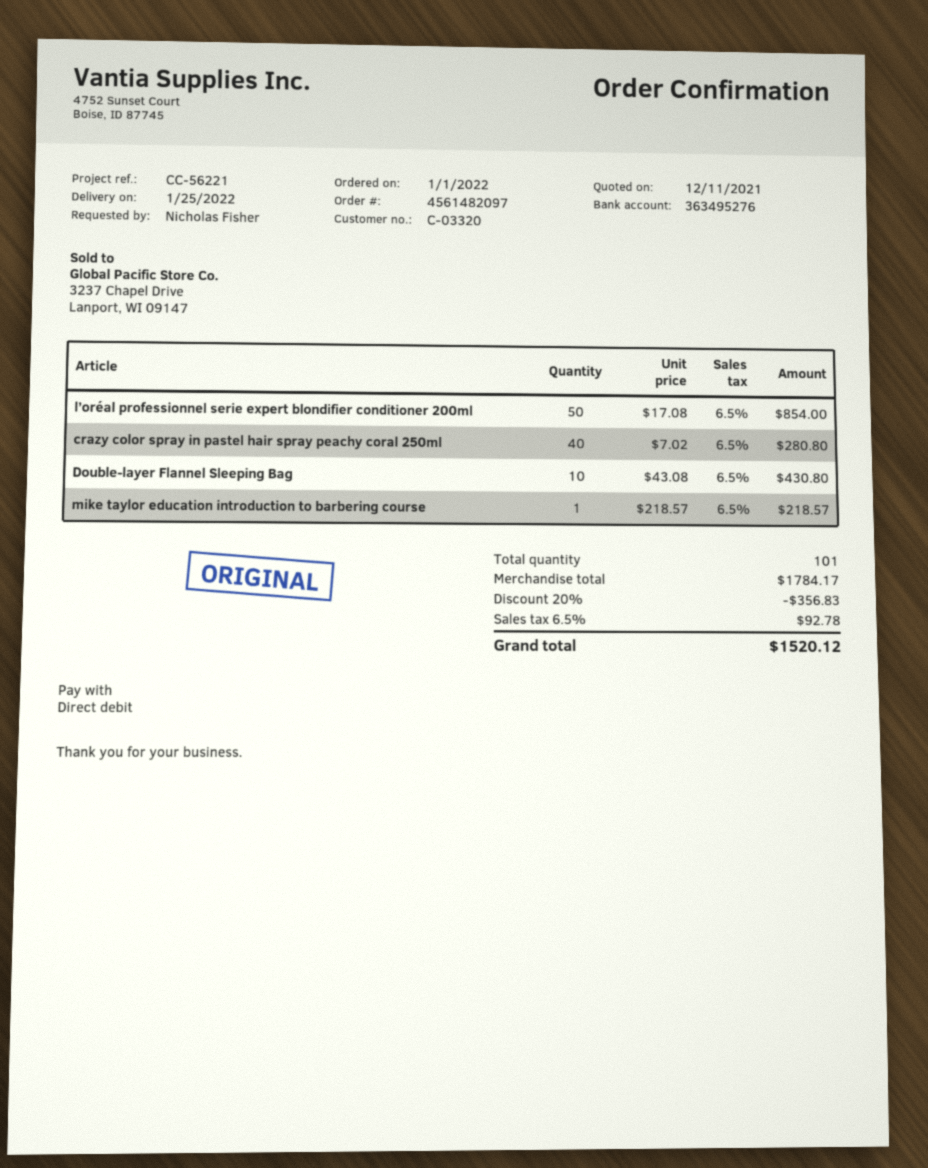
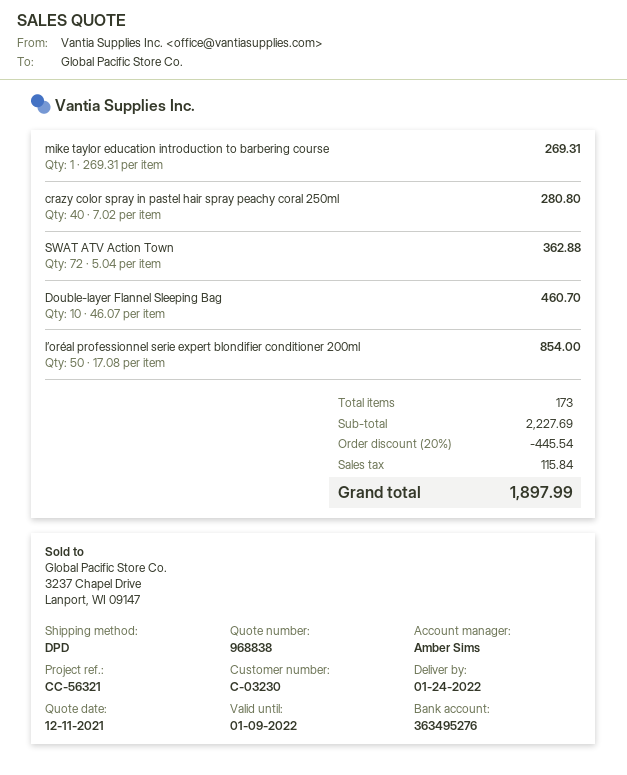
delivery date: 2022-01-25 -> 2022-01-24
customer number: C-03320 -> C-03230
reference: CC-56221 -> CC-56321
Double-layer Flannel Sleeping Bag: 10 x 43.08 = 430.80 -> 10 x 46.07 = 460.70
mike taylor education introduction to barbering course: 1 x 218.57 = 218.57 -> 1 x 269.31 = 269.31
SWAT ATV Action Town: none -> 72 x 5.04 = 362.88
total quantity: 101 -> 173
subtotal: 1784.17 -> 2227.69
discount: 20% = 356.83 -> 20% = 445.54
tax: 92.78 -> 115.84
total: 1520.12 -> 1897.99

